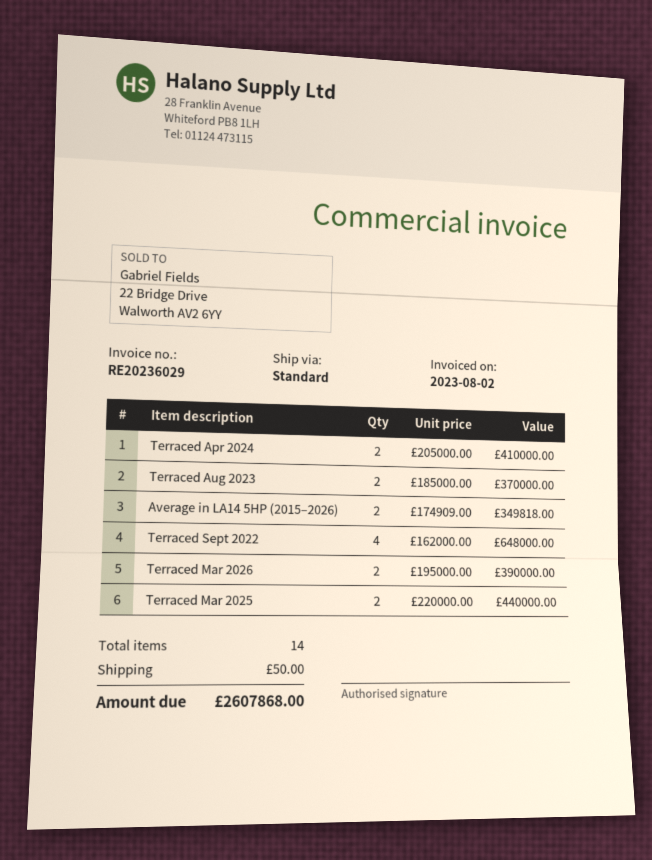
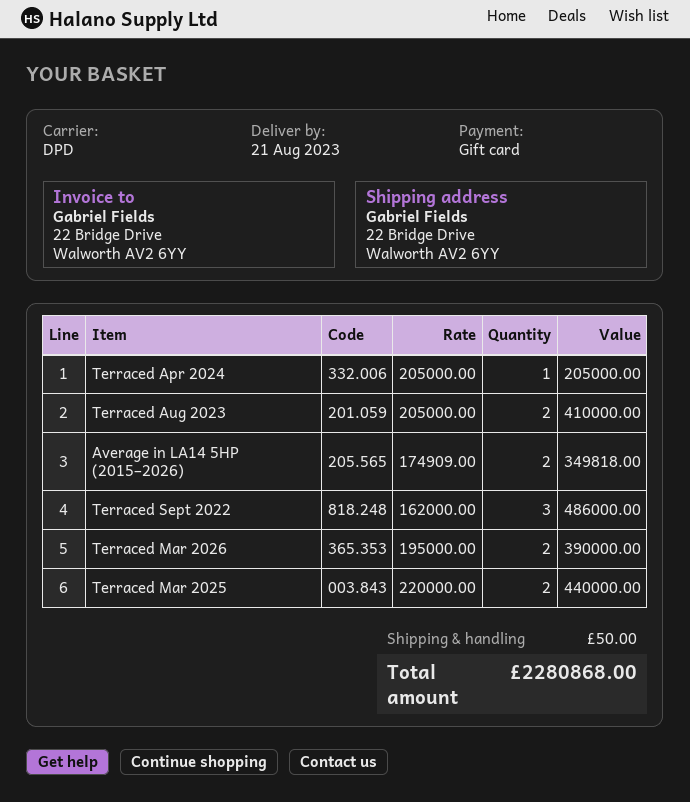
shipping method: standard -> DPD
Terraced Apr 2024: 2 x 205000.00 = 410000.00 -> 1 x 205000.00 = 205000.00
Terraced Aug 2023: 2 x 185000.00 = 370000.00 -> 2 x 205000.00 = 410000.00
Terraced Sept 2022: 4 x 162000.00 = 648000.00 -> 3 x 162000.00 = 486000.00
total: 2607868.00 -> 2280868.00

